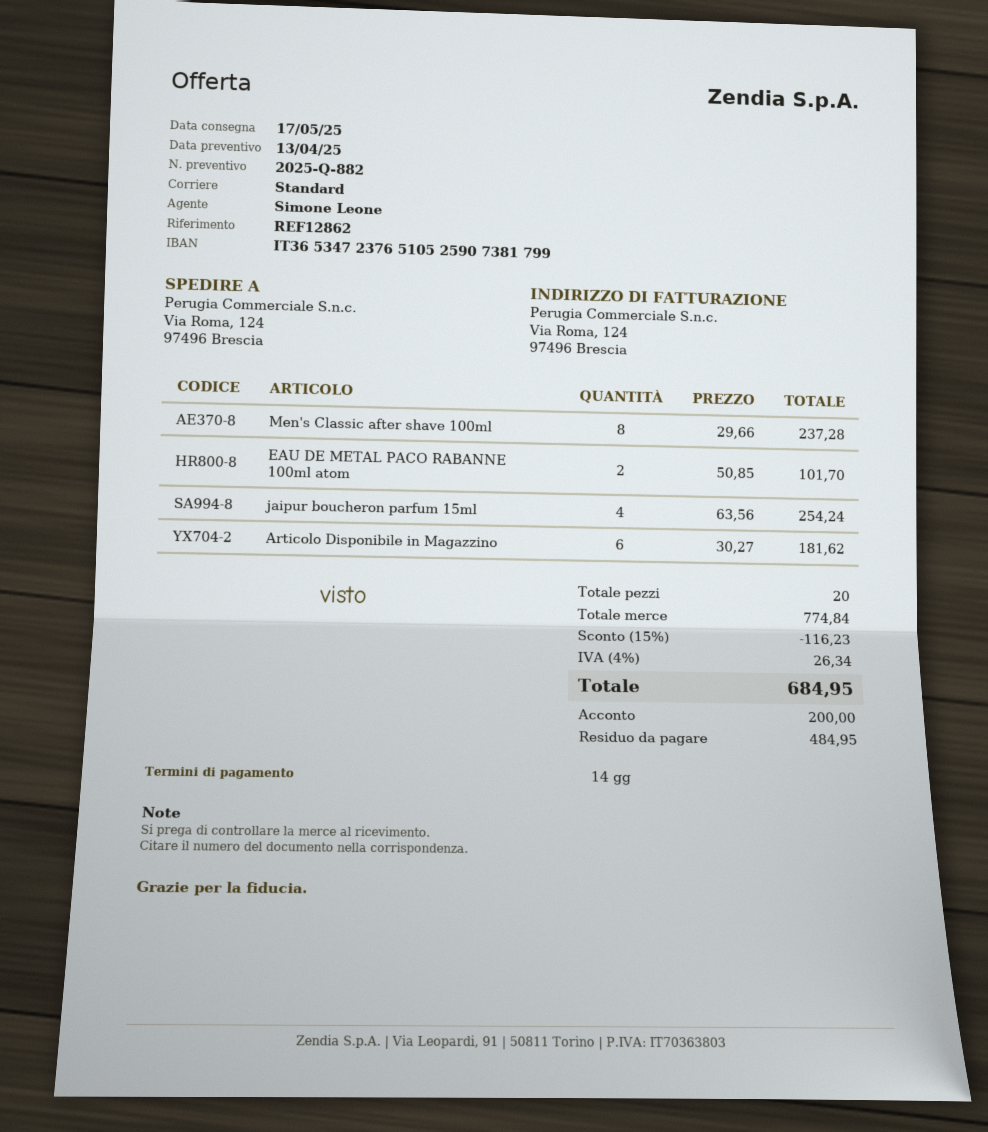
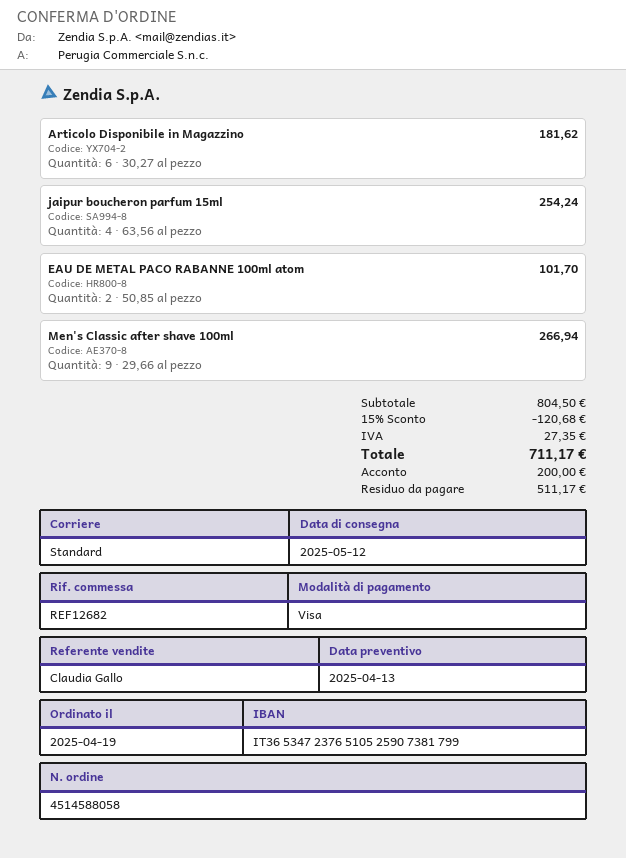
delivery date: 2025-05-17 -> 2025-05-12
reference: REF12862 -> REF12682
sales rep: Simone Leone -> Claudia Gallo
Men's Classic after shave 100ml: 8 x 29.66 = 237.28 -> 9 x 29.66 = 266.94
subtotal: 774.84 -> 804.50
discount: 15% = 116.23 -> 15% = 120.68
tax: 26.34 -> 27.35
total: 684.95 -> 711.17
balance: 484.95 -> 511.17

